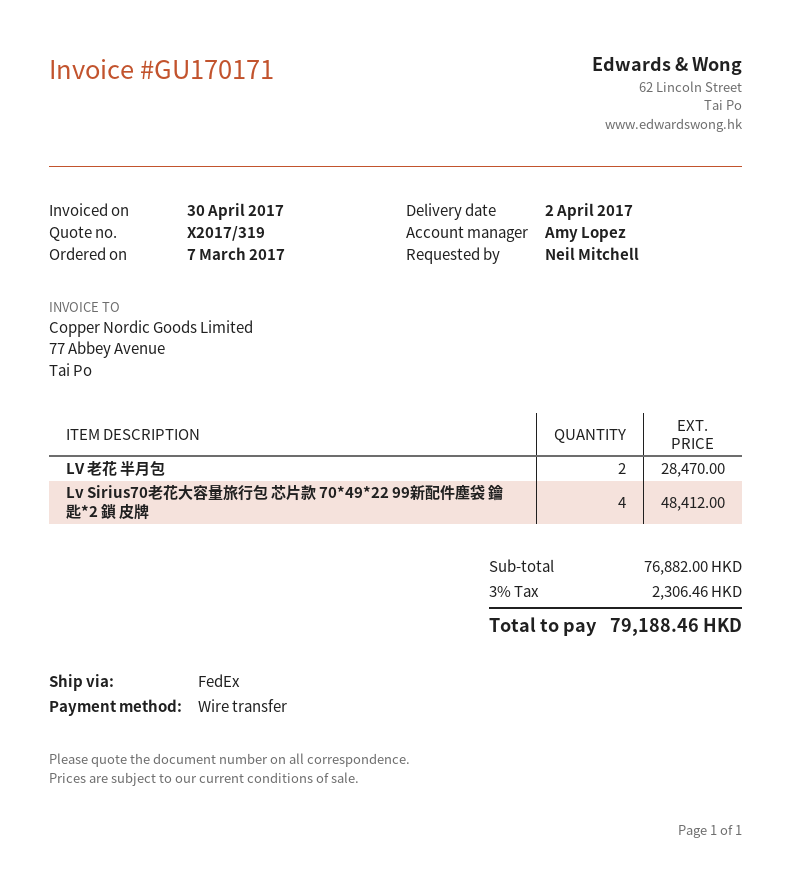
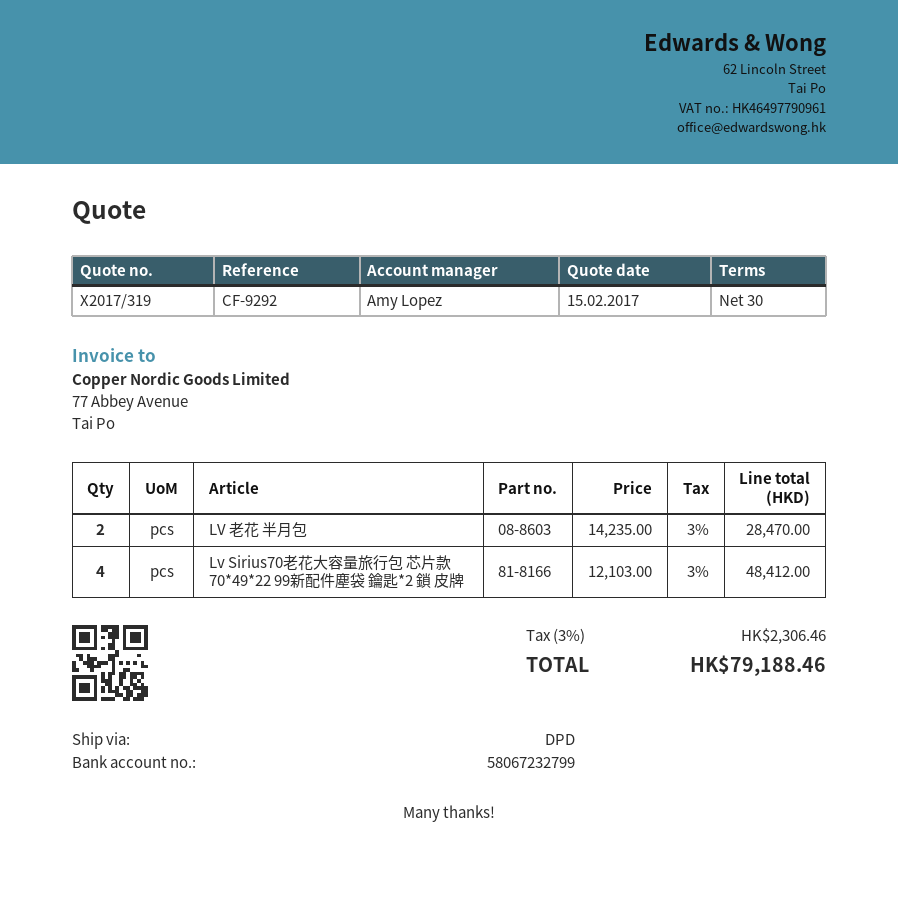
shipping method: FedEx -> DPD

